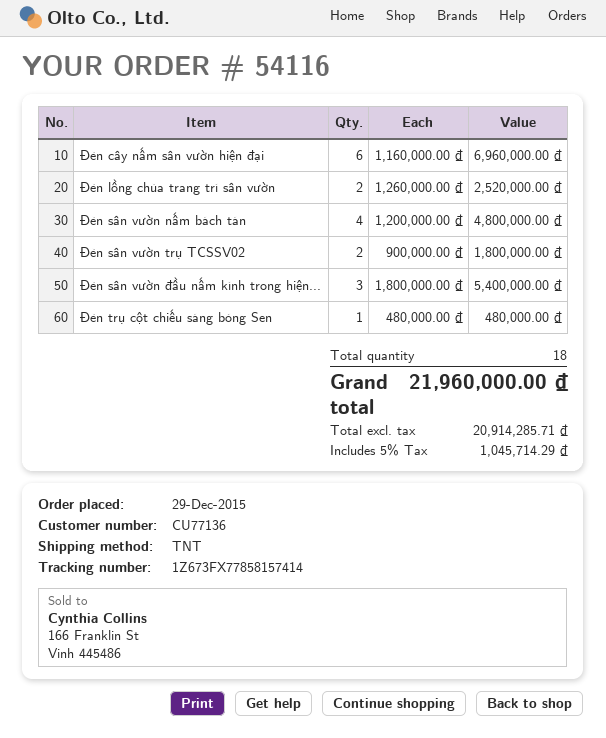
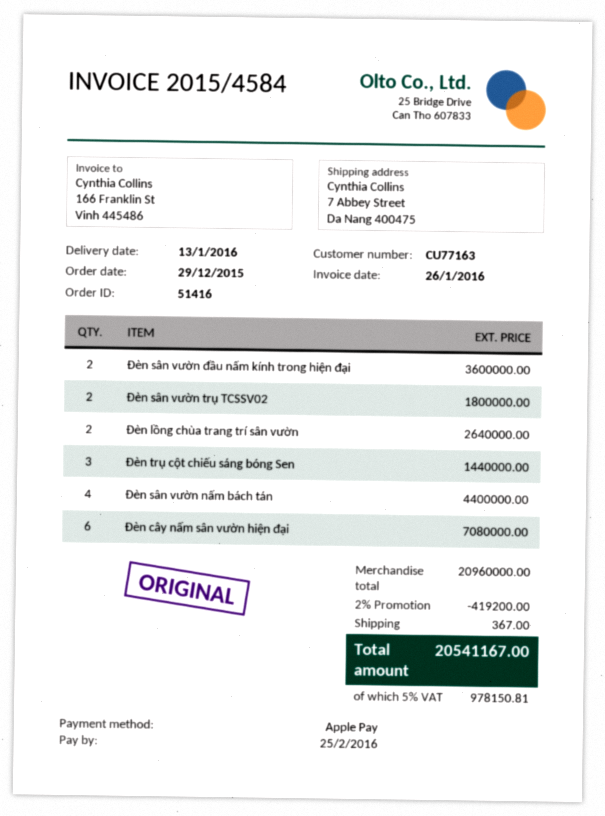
order number: 54116 -> 51416
customer number: CU77136 -> CU77163
Đèn cây nấm sân vườn hiện đại: 6 for 6960000.00 -> 6 for 7080000.00
Đèn lồng chùa trang trí sân vườn: 2 for 2520000.00 -> 2 for 2640000.00
Đèn sân vườn nấm bách tán: 4 for 4800000.00 -> 4 for 4400000.00
Đèn sân vườn đầu nấm kính trong hiện...: 3 for 5400000.00 -> 2 for 3600000.00
Đèn trụ cột chiếu sáng bóng Sen: 1 for 480000.00 -> 3 for 1440000.00
discount: none -> 2% = 419200.00
shipping: none -> 367.00
tax: 5% = 1045714.29 -> 5% = 978150.81
total: 21960000.00 -> 20541167.00

